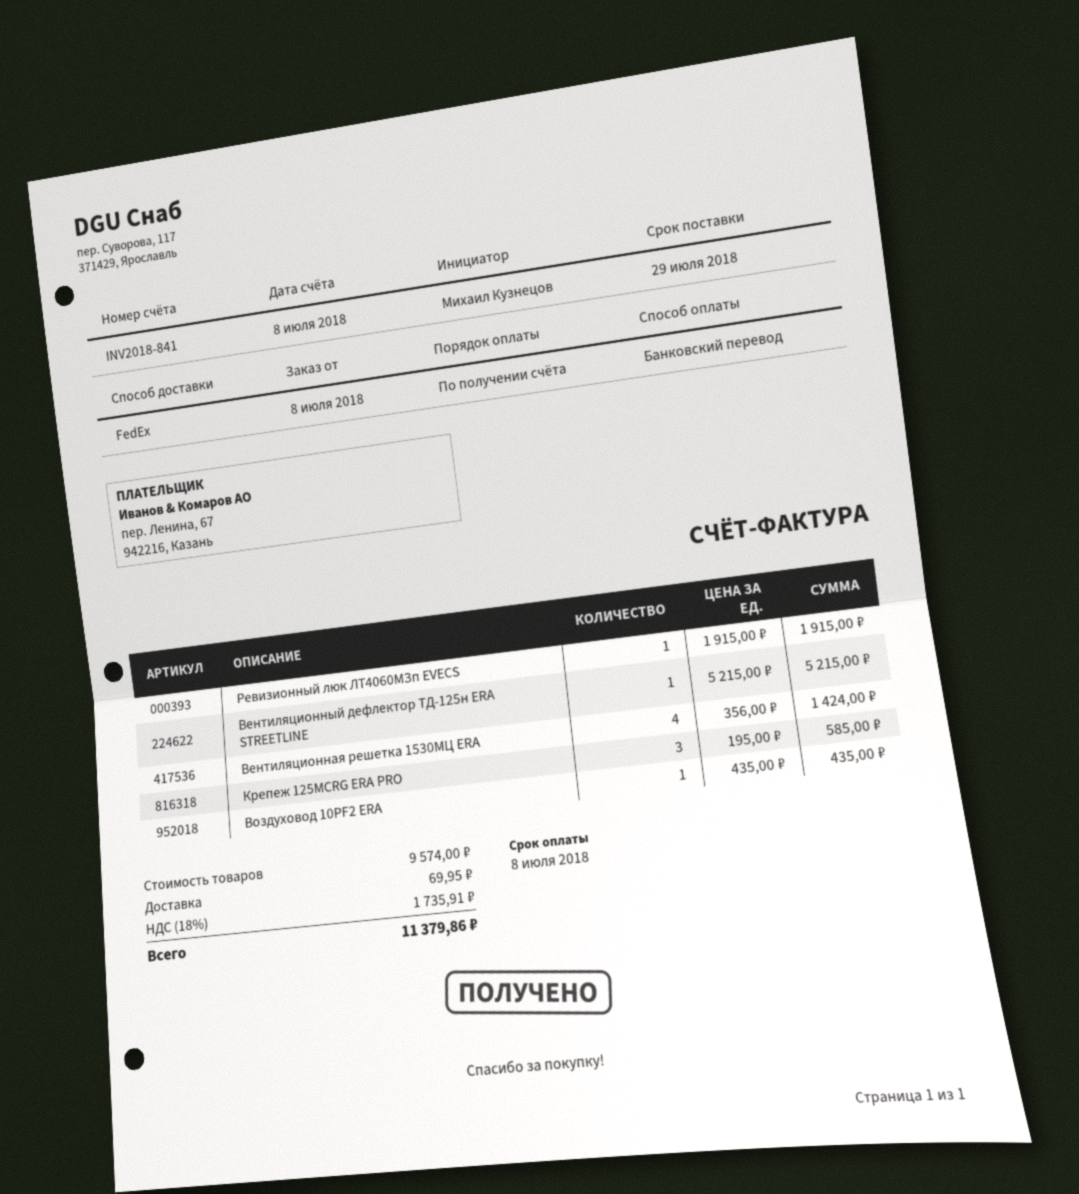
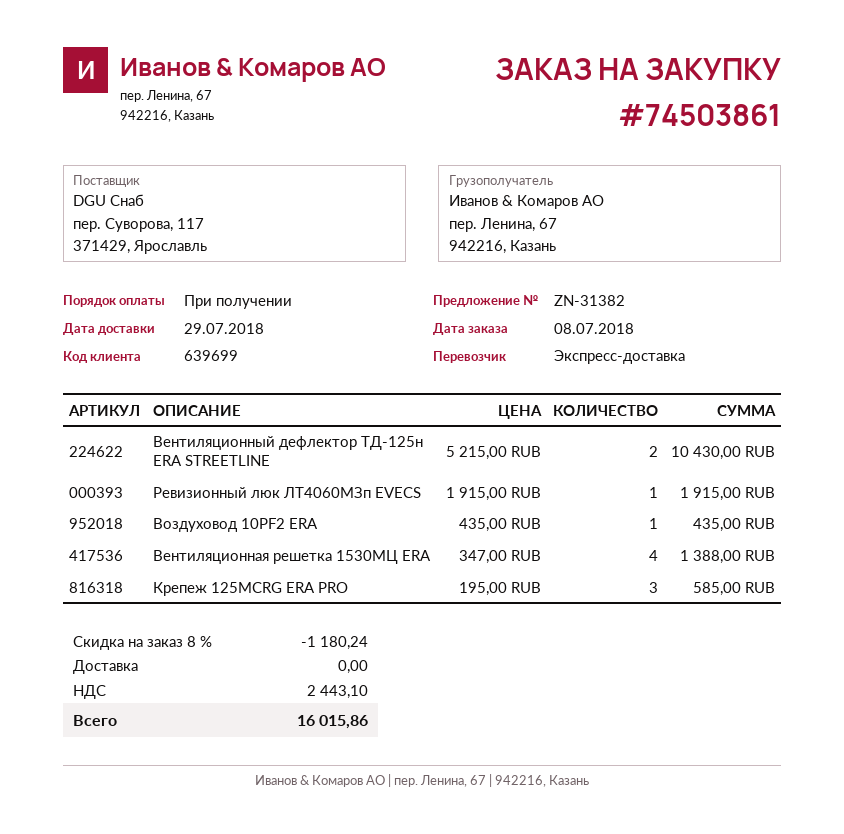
shipping method: FedEx -> express
Вентиляционный дефлектор ТД-125н ERA STREETLINE: 1 x 5215.00 = 5215.00 -> 2 x 5215.00 = 10430.00
Вентиляционная решетка 1530МЦ ERA: 4 x 356.00 = 1424.00 -> 4 x 347.00 = 1388.00
discount: none -> 8% = 1180.24
shipping: 69.95 -> 0.00
tax: 1735.91 -> 2443.10
total: 11379.86 -> 16015.86

